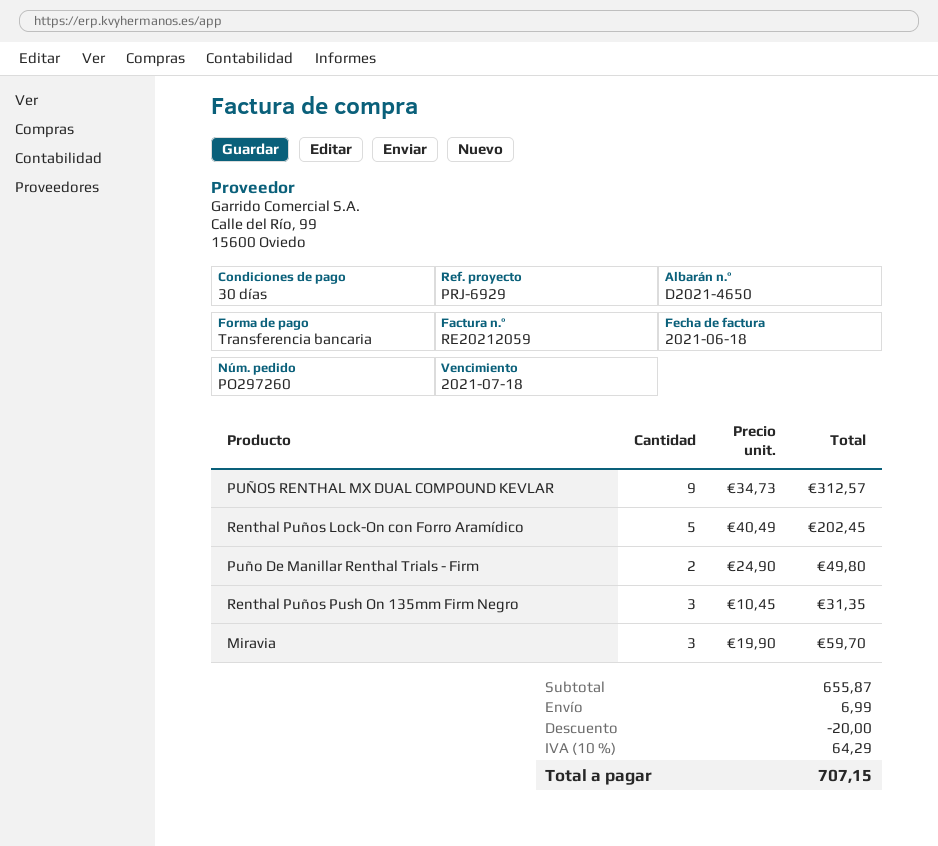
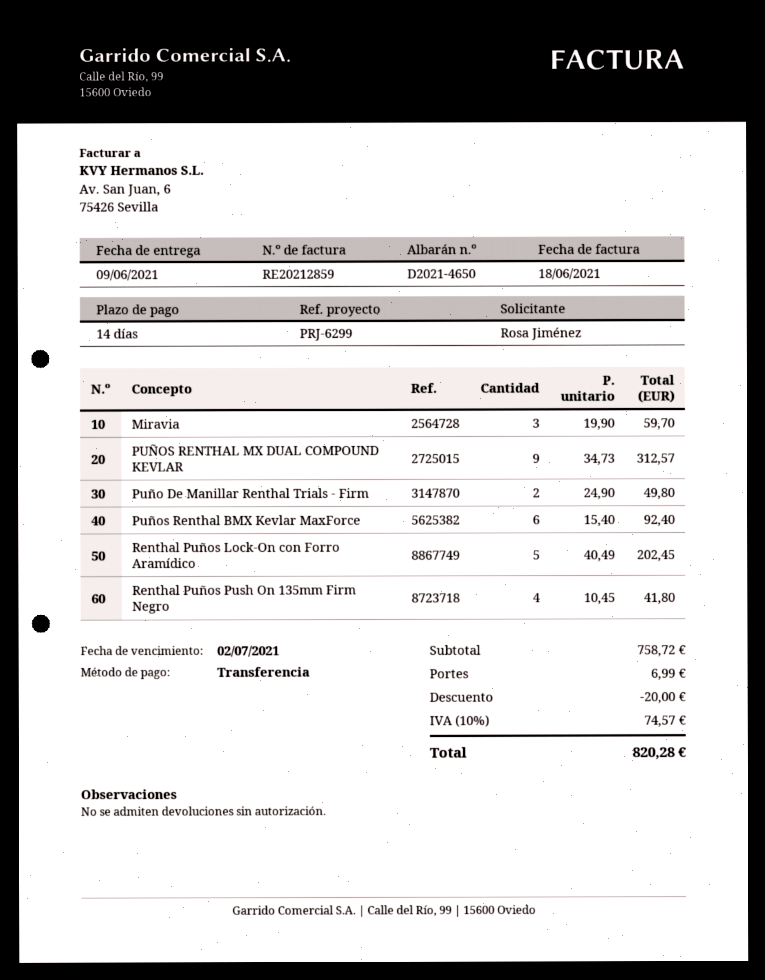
invoice number: RE20212059 -> RE20212859
payment terms: 30 days -> 14 days
due date: 2021-07-18 -> 2021-07-02
reference: PRJ-6929 -> PRJ-6299
Renthal Puños Push On 135mm Firm Negro: 3 x 10.45 = 31.35 -> 4 x 10.45 = 41.80
Puños Renthal BMX Kevlar MaxForce: none -> 6 x 15.40 = 92.40
subtotal: 655.87 -> 758.72
tax: 10% = 64.29 -> 10% = 74.57
total: 707.15 -> 820.28

